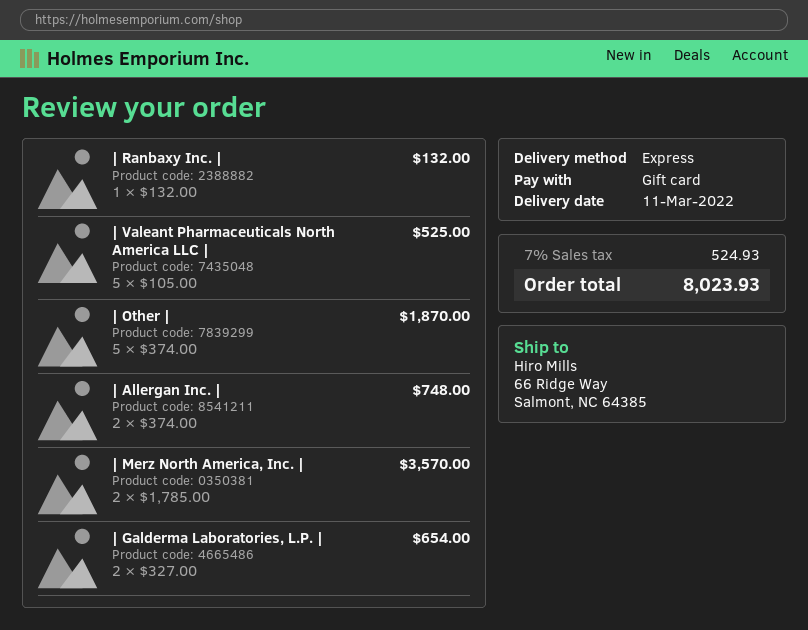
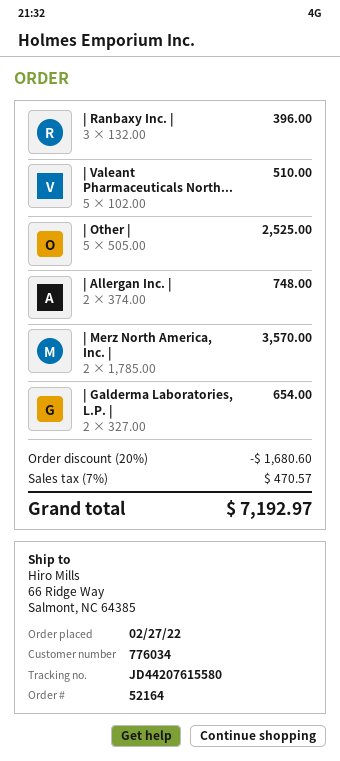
| Ranbaxy Inc. |: 1 x 132.00 = 132.00 -> 3 x 132.00 = 396.00
| Valeant Pharmaceuticals North America LLC |: 5 x 105.00 = 525.00 -> 5 x 102.00 = 510.00
| Other |: 5 x 374.00 = 1870.00 -> 5 x 505.00 = 2525.00
discount: none -> 20% = 1680.60
tax: 7% = 524.93 -> 7% = 470.57
total: 8023.93 -> 7192.97

